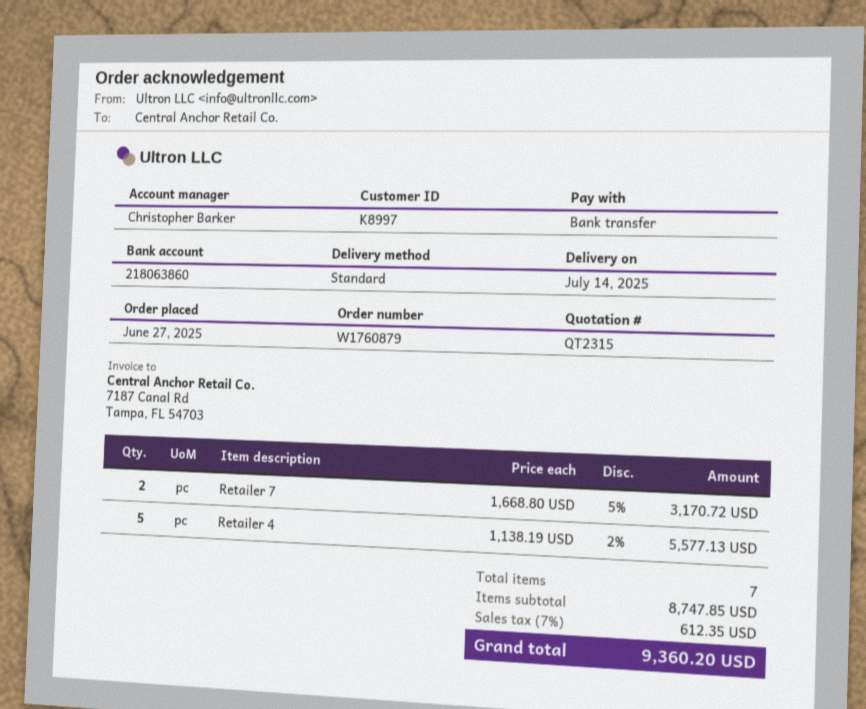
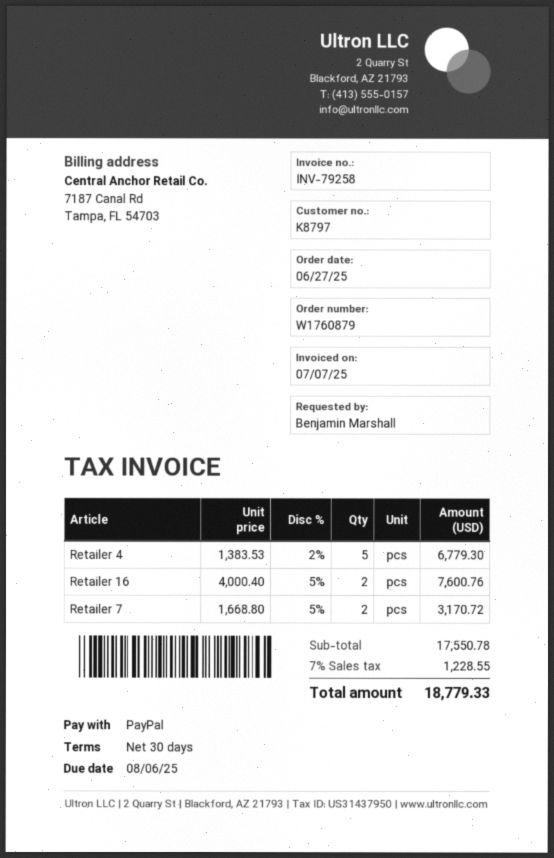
customer number: K8997 -> K8797
payment method: bank transfer -> PayPal
Retailer 4: 5 x 1138.19 - 2% = 5577.13 -> 5 x 1383.53 - 2% = 6779.30
Retailer 16: none -> 2 x 4000.40 - 5% = 7600.76
subtotal: 8747.85 -> 17550.78
tax: 7% = 612.35 -> 7% = 1228.55
total: 9360.20 -> 18779.33

